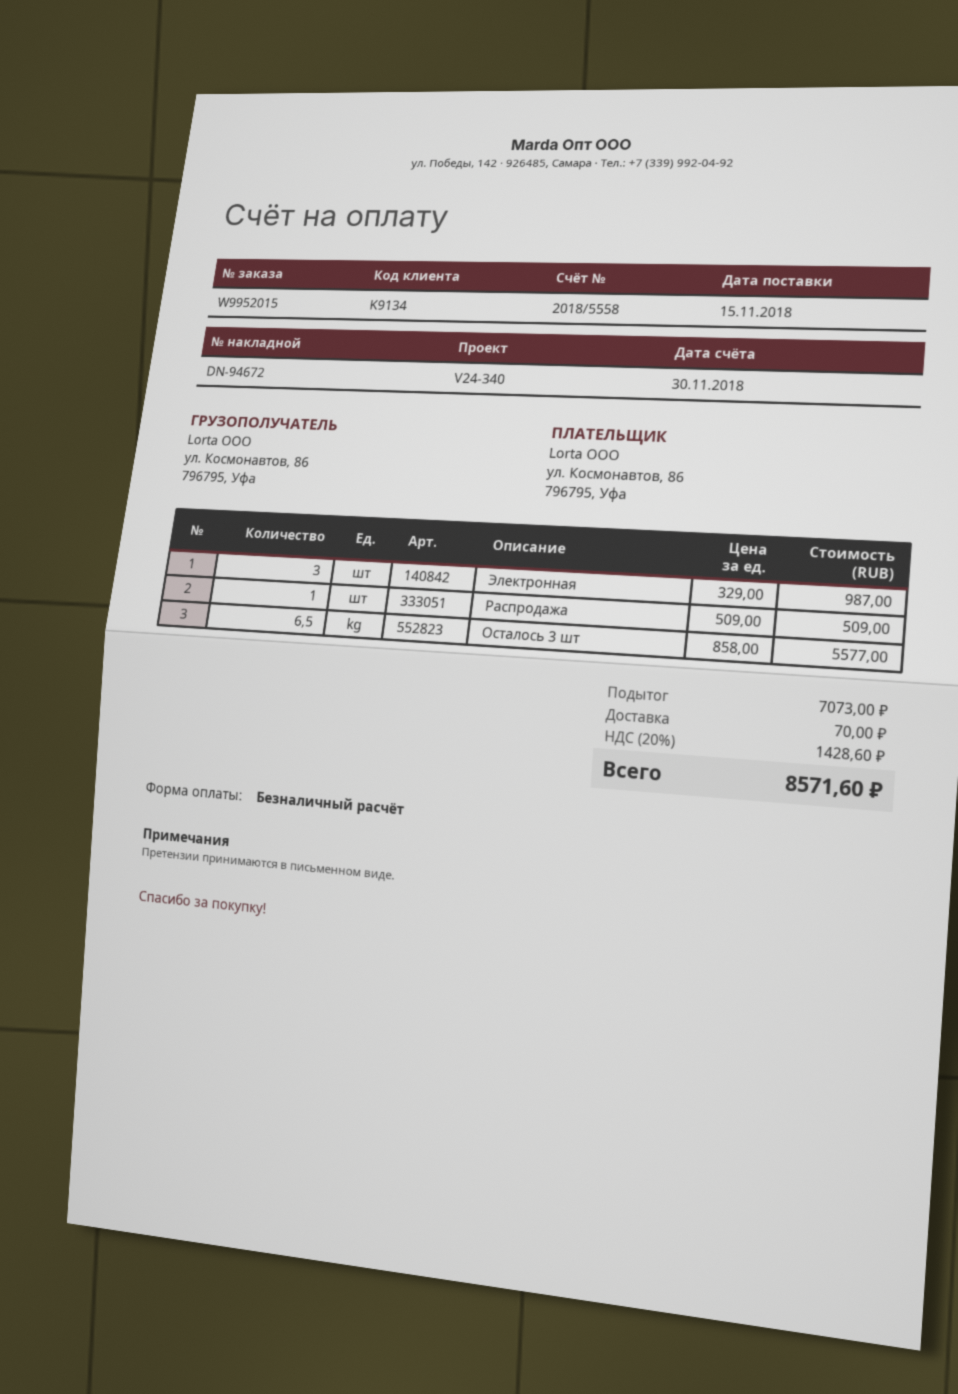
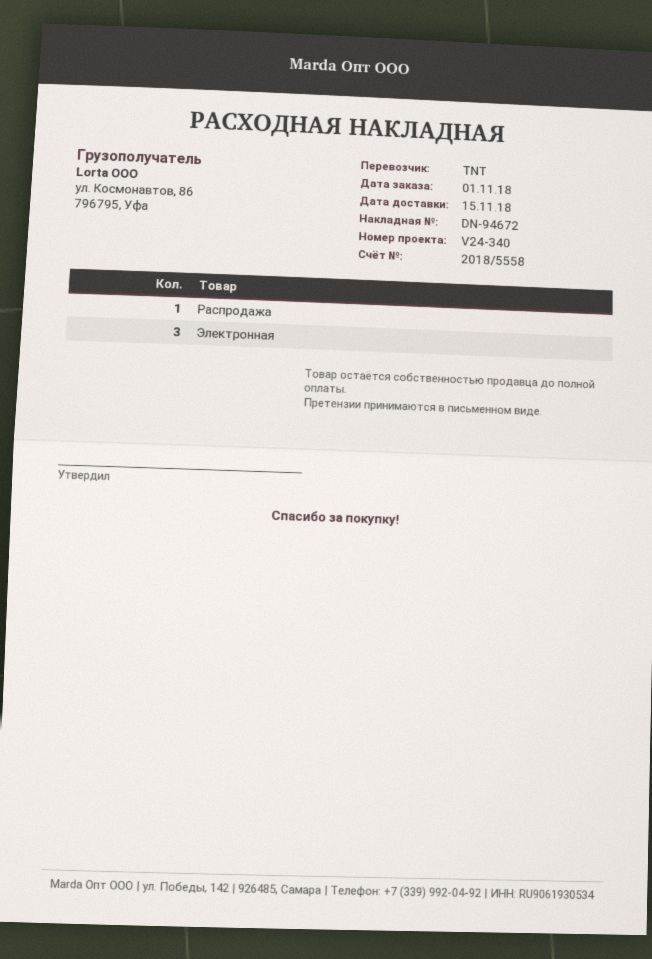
Осталось 3 шт: 6.5 -> none

